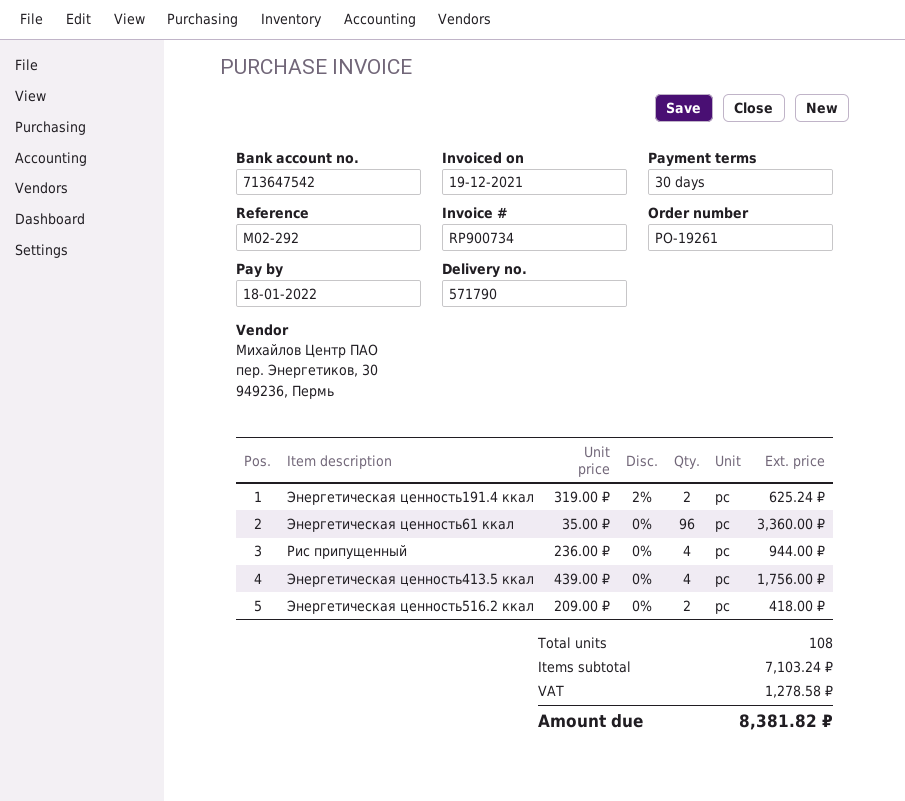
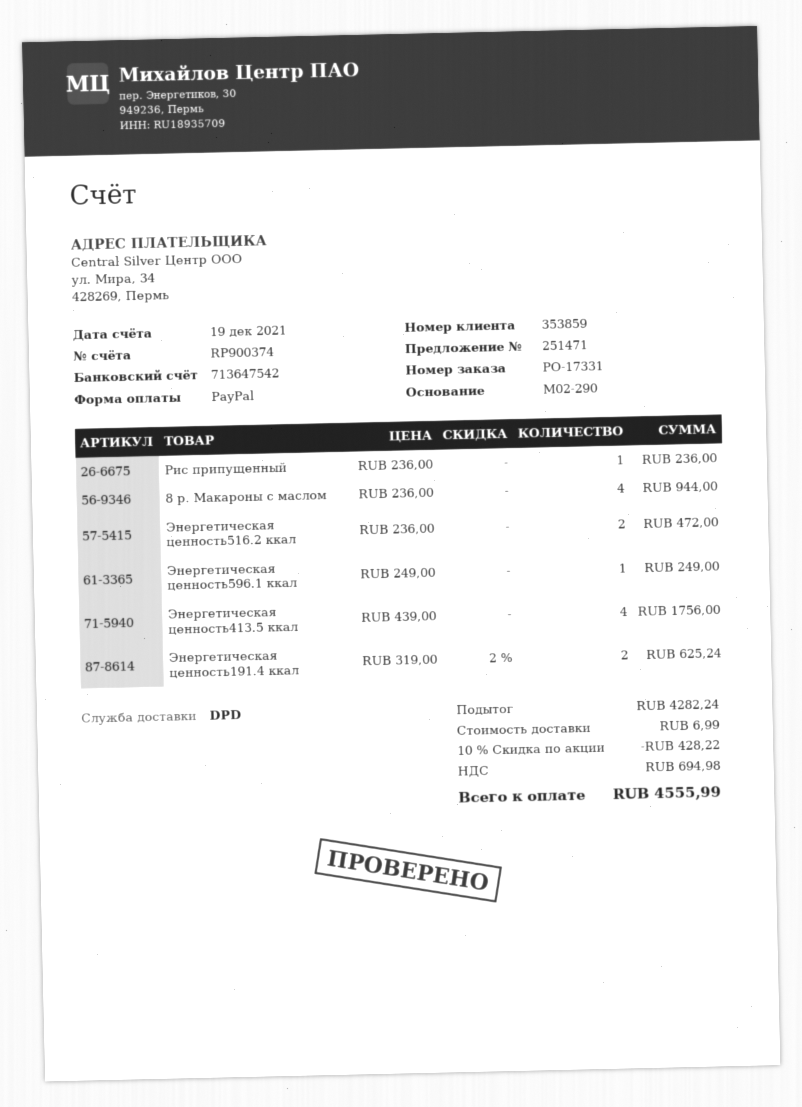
order number: PO-19261 -> PO-17331
invoice number: RP900734 -> RP900374
reference: M02-292 -> M02-290
Энергетическая ценность61 ккал: 96 x 35.00 = 3360.00 -> none
Рис припущенный: 4 x 236.00 = 944.00 -> 1 x 236.00 = 236.00
Энергетическая ценность516.2 ккал: 2 x 209.00 = 418.00 -> 2 x 236.00 = 472.00
8 р. Макароны с маслом: none -> 4 x 236.00 = 944.00
Энергетическая ценность596.1 ккал: none -> 1 x 249.00 = 249.00
subtotal: 7103.24 -> 4282.24
discount: none -> 10% = 428.22
shipping: none -> 6.99
tax: 1278.58 -> 694.98
total: 8381.82 -> 4555.99

